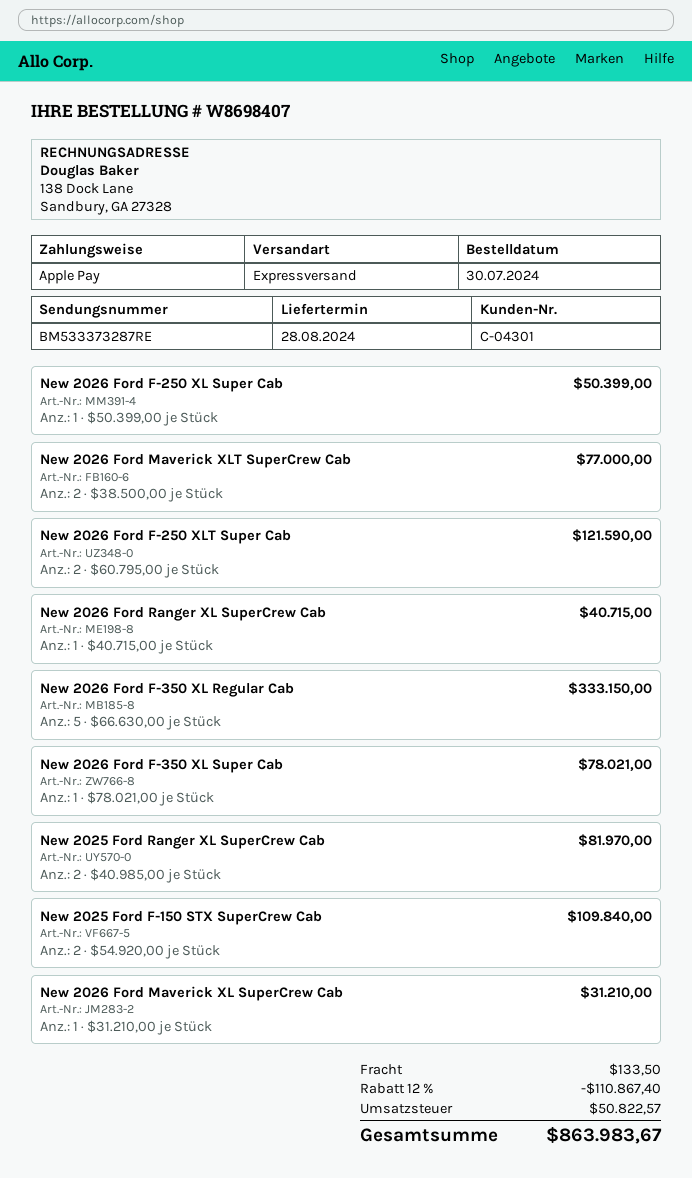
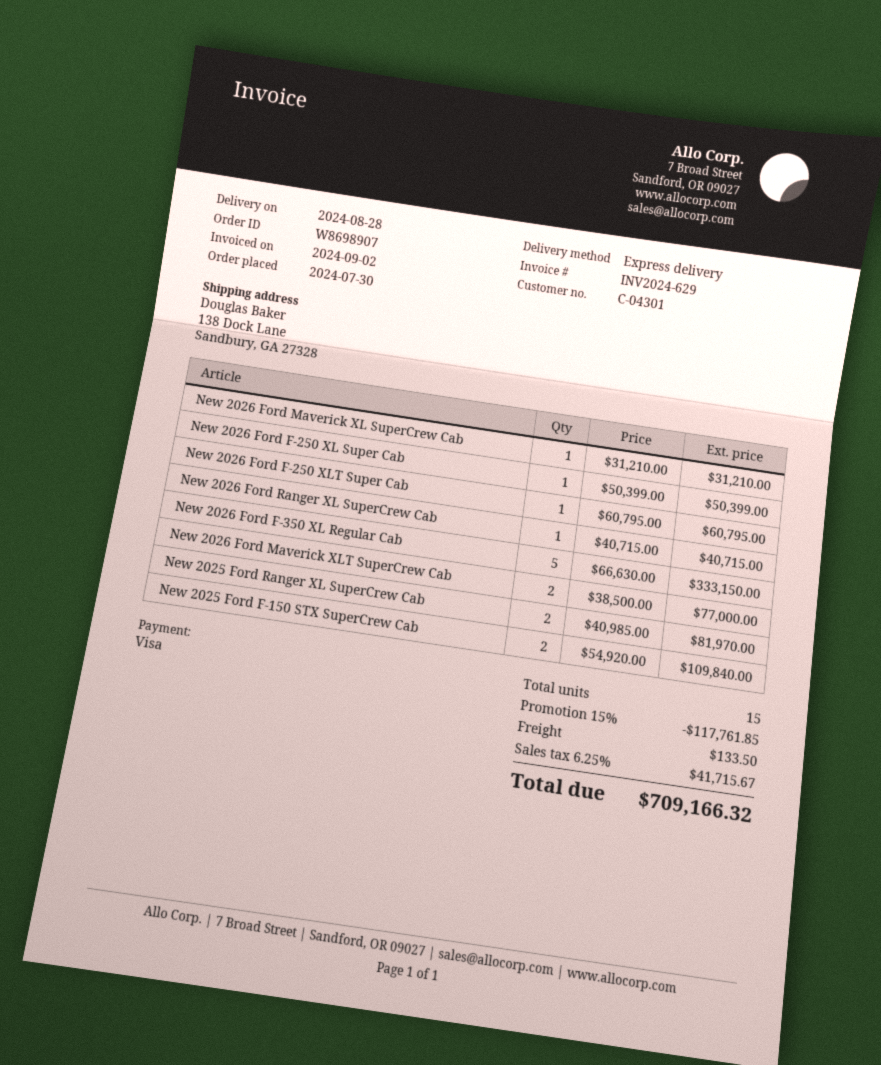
order number: W8698407 -> W8698907
payment method: Apple Pay -> Visa
New 2026 Ford F-250 XLT Super Cab: 2 x 60795.00 = 121590.00 -> 1 x 60795.00 = 60795.00
New 2026 Ford F-350 XL Super Cab: 1 x 78021.00 = 78021.00 -> none
discount: 12% = 110867.40 -> 15% = 117761.85
tax: 50822.57 -> 41715.67
total: 863983.67 -> 709166.32

